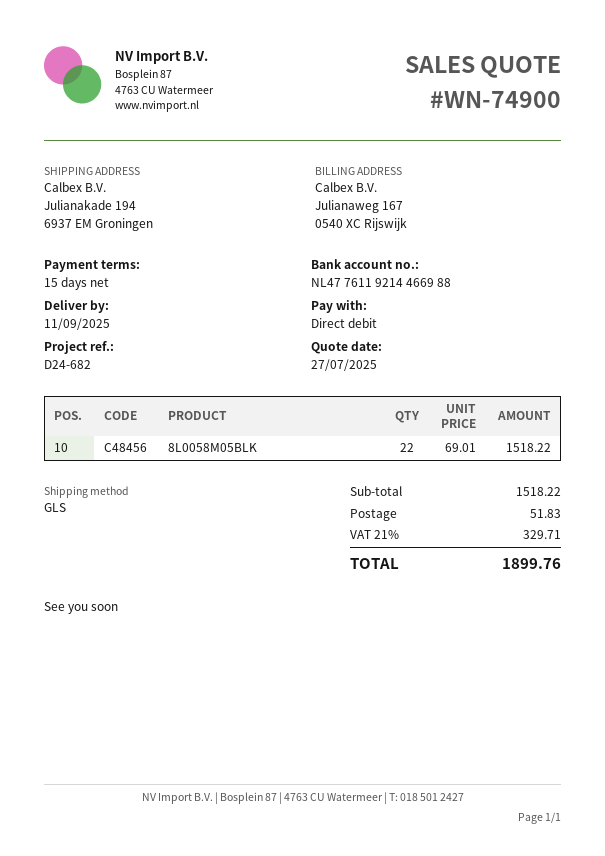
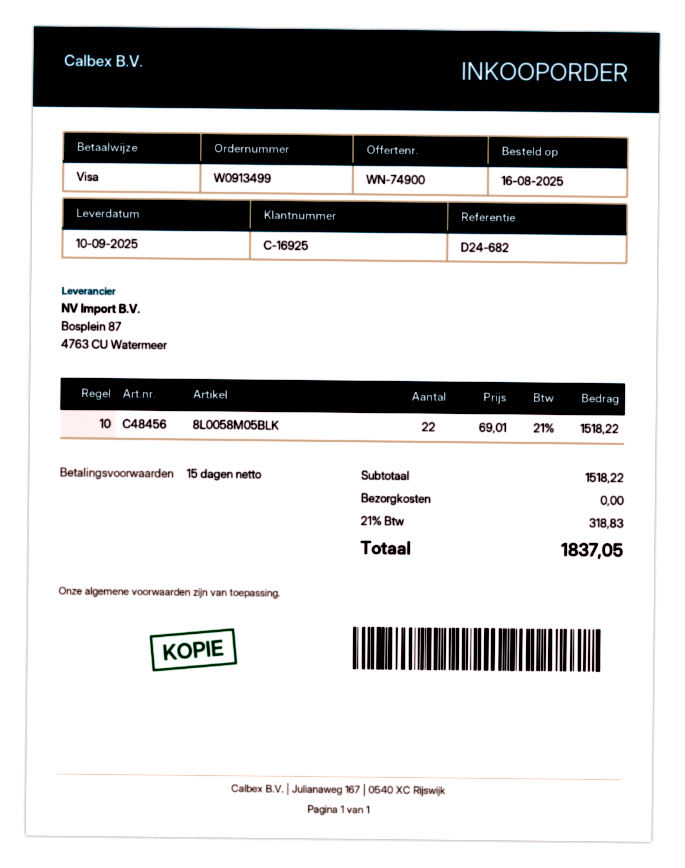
delivery date: 2025-09-11 -> 2025-09-10
payment method: direct debit -> Visa
shipping: 51.83 -> 0.00
tax: 21% = 329.71 -> 21% = 318.83
total: 1899.76 -> 1837.05

